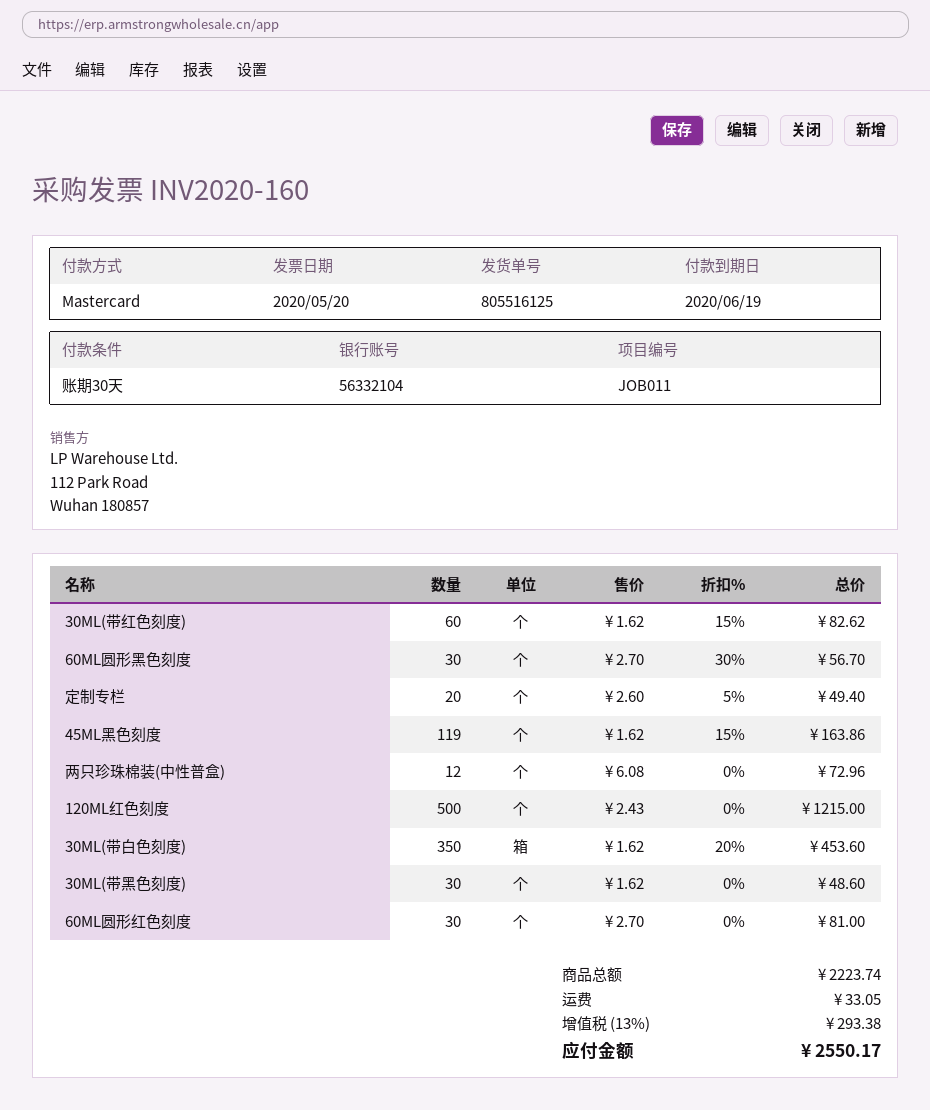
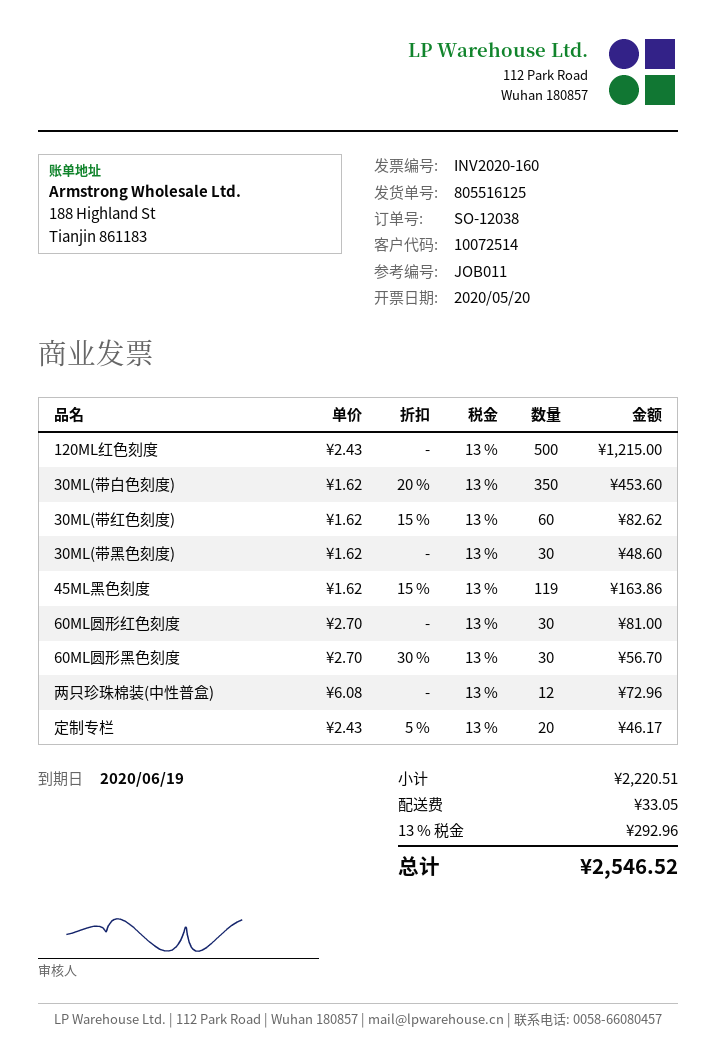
定制专栏: 20 x 2.60 - 5% = 49.40 -> 20 x 2.43 - 5% = 46.17
subtotal: 2223.74 -> 2220.51
tax: 13% = 293.38 -> 13% = 292.96
total: 2550.17 -> 2546.52

